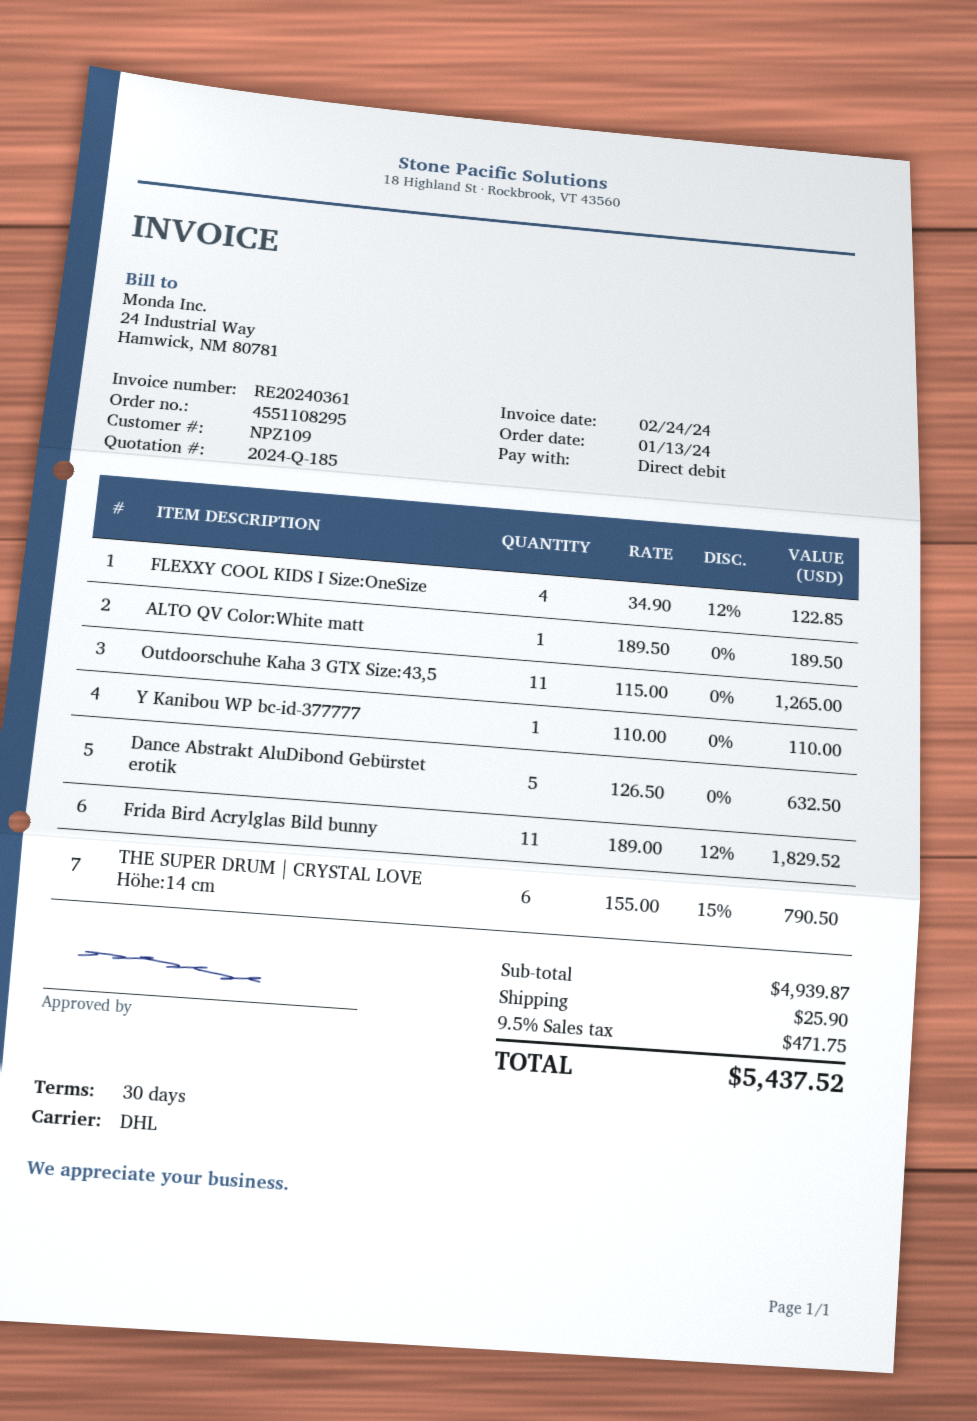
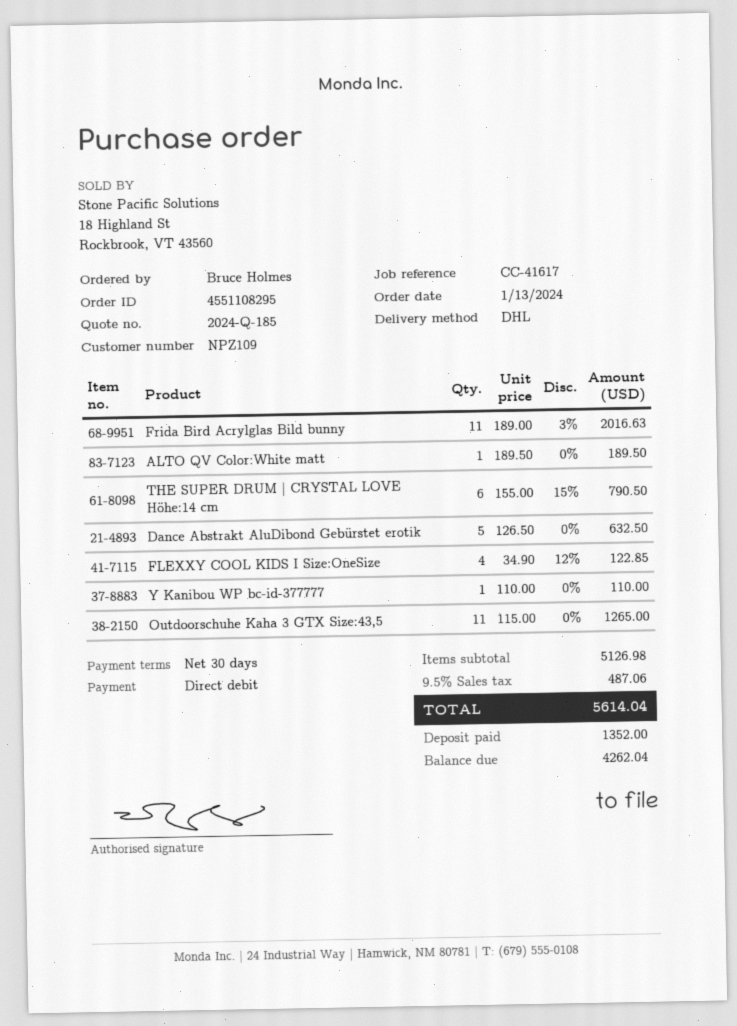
Frida Bird Acrylglas Bild bunny: 11 x 189.00 - 12% = 1829.52 -> 11 x 189.00 - 3% = 2016.63
subtotal: 4939.87 -> 5126.98
shipping: 25.90 -> none
tax: 9.5% = 471.75 -> 9.5% = 487.06
total: 5437.52 -> 5614.04

